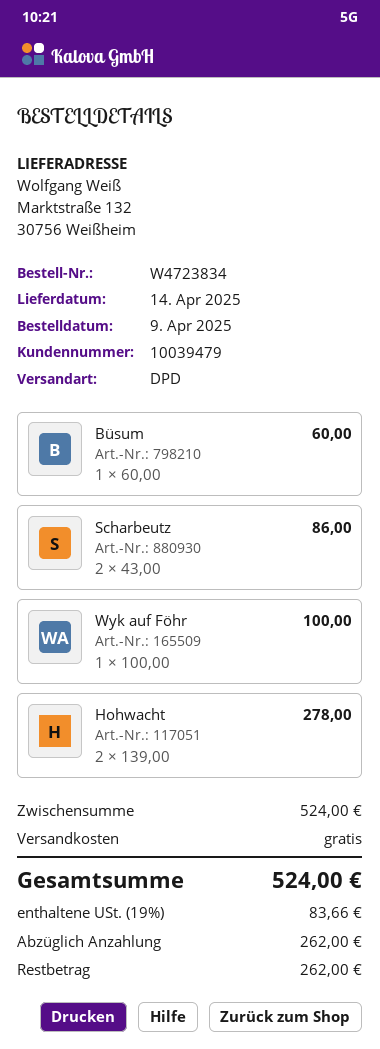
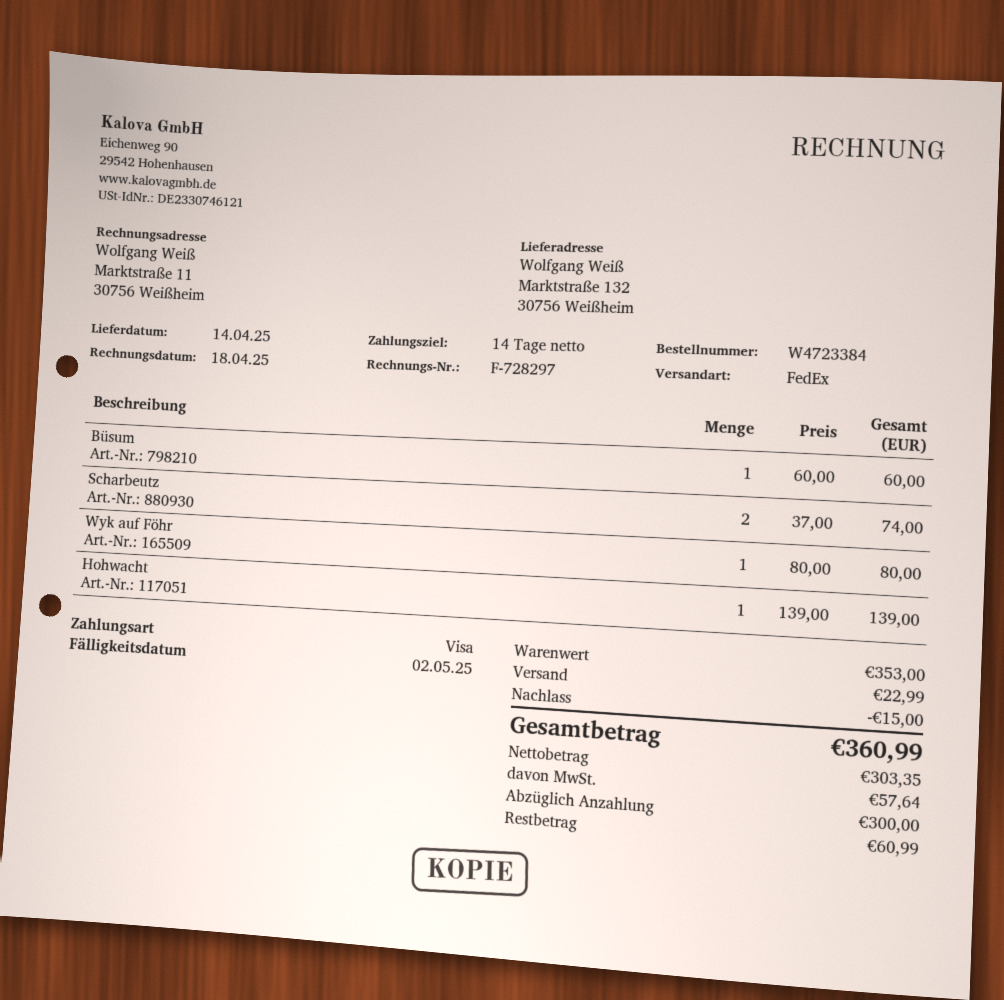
order number: W4723834 -> W4723384
shipping method: DPD -> FedEx
Scharbeutz: 2 x 43.00 = 86.00 -> 2 x 37.00 = 74.00
Wyk auf Föhr: 1 x 100.00 = 100.00 -> 1 x 80.00 = 80.00
Hohwacht: 2 x 139.00 = 278.00 -> 1 x 139.00 = 139.00
subtotal: 524.00 -> 353.00
discount: none -> 15.00
shipping: 0.00 -> 22.99
tax: 83.66 -> 57.64
total: 524.00 -> 360.99
deposit: 262.00 -> 300.00
balance: 262.00 -> 60.99

